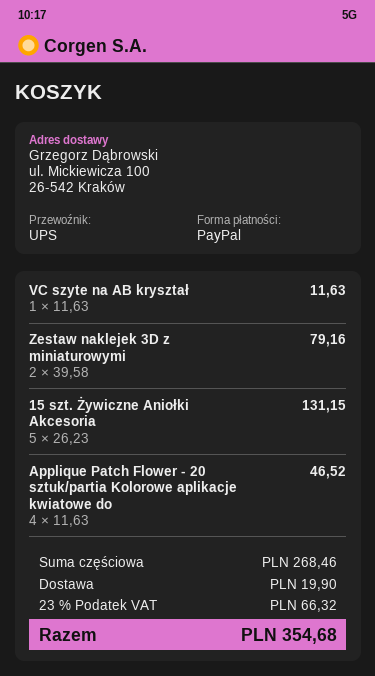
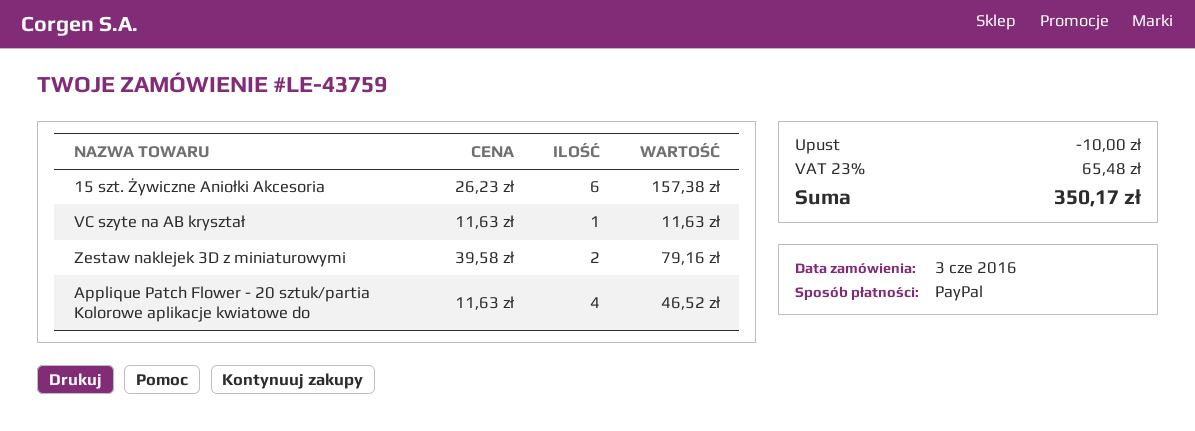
15 szt. Żywiczne Aniołki Akcesoria: 5 x 26.23 = 131.15 -> 6 x 26.23 = 157.38
discount: none -> 10.00
shipping: 19.90 -> none
tax: 23% = 66.32 -> 23% = 65.48
total: 354.68 -> 350.17

